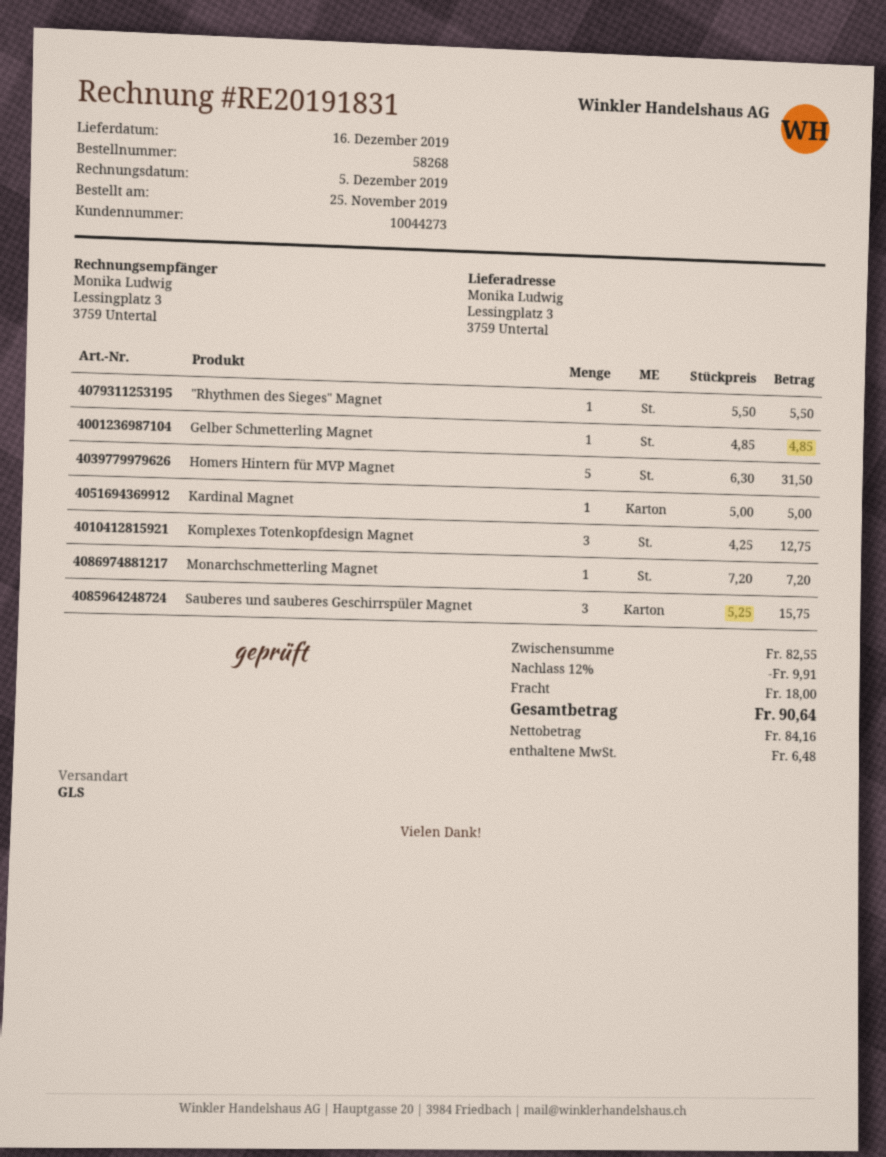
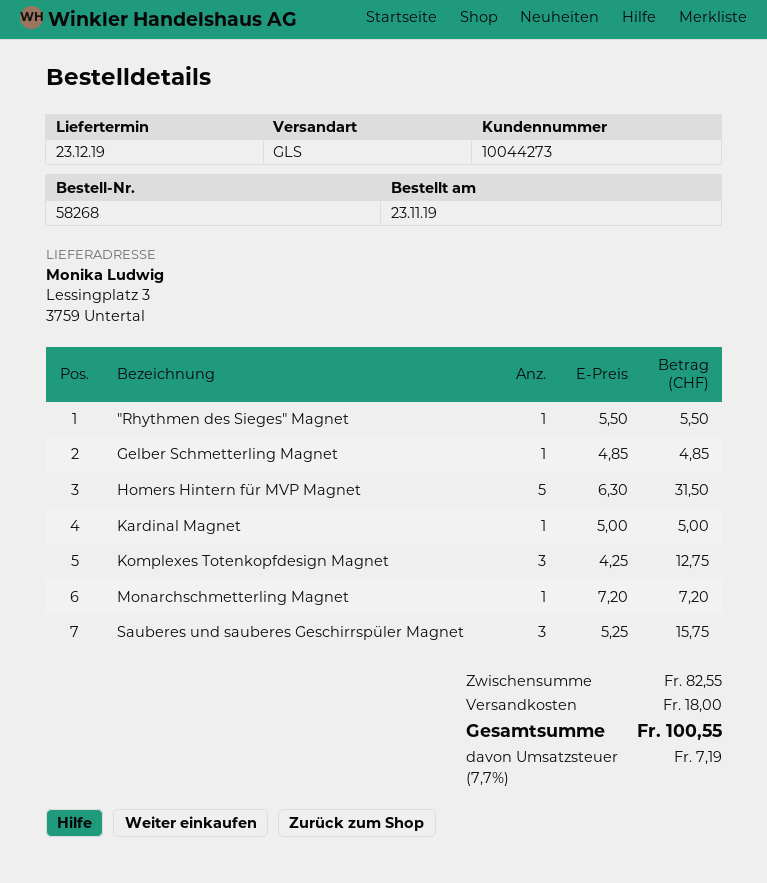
order date: 2019-11-25 -> 2019-11-23
delivery date: 2019-12-16 -> 2019-12-23
discount: 12% = 9.91 -> none
tax: 6.48 -> 7.19
total: 90.64 -> 100.55

